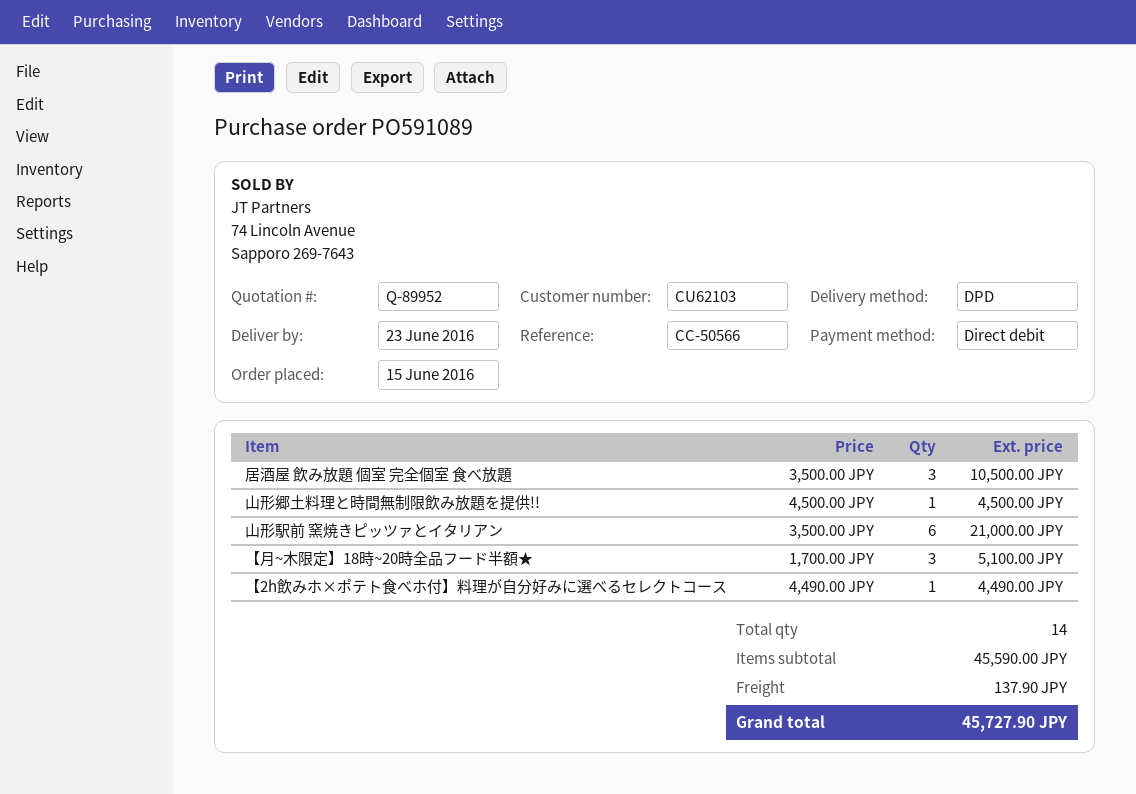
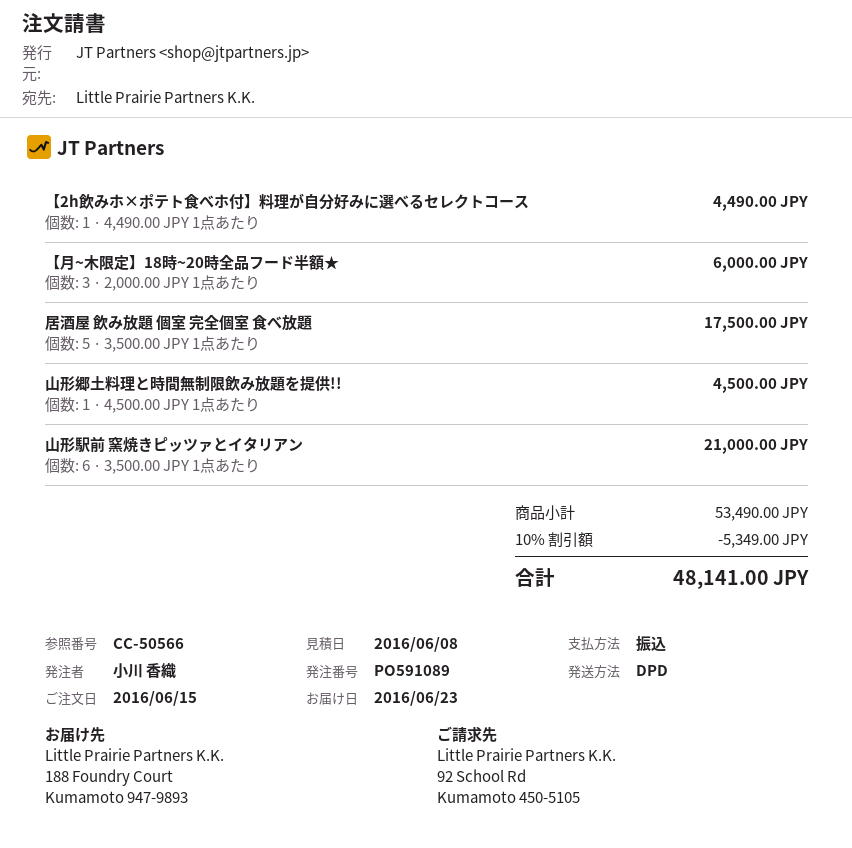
payment method: direct debit -> bank transfer
居酒屋 飲み放題 個室 完全個室 食べ放題: 3 x 3500.00 = 10500.00 -> 5 x 3500.00 = 17500.00
【月~木限定】18時~20時全品フード半額★: 3 x 1700.00 = 5100.00 -> 3 x 2000.00 = 6000.00
subtotal: 45590.00 -> 53490.00
discount: none -> 10% = 5349.00
shipping: 137.90 -> none
total: 45727.90 -> 48141.00

